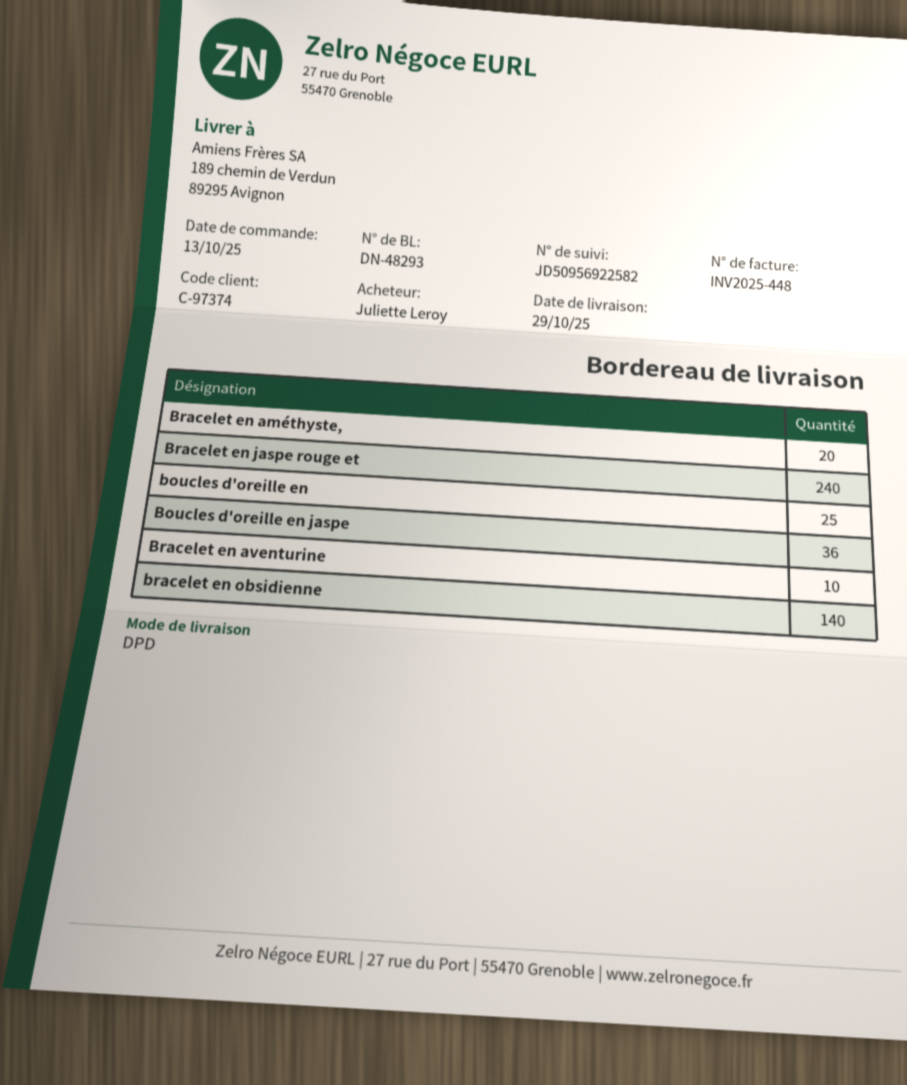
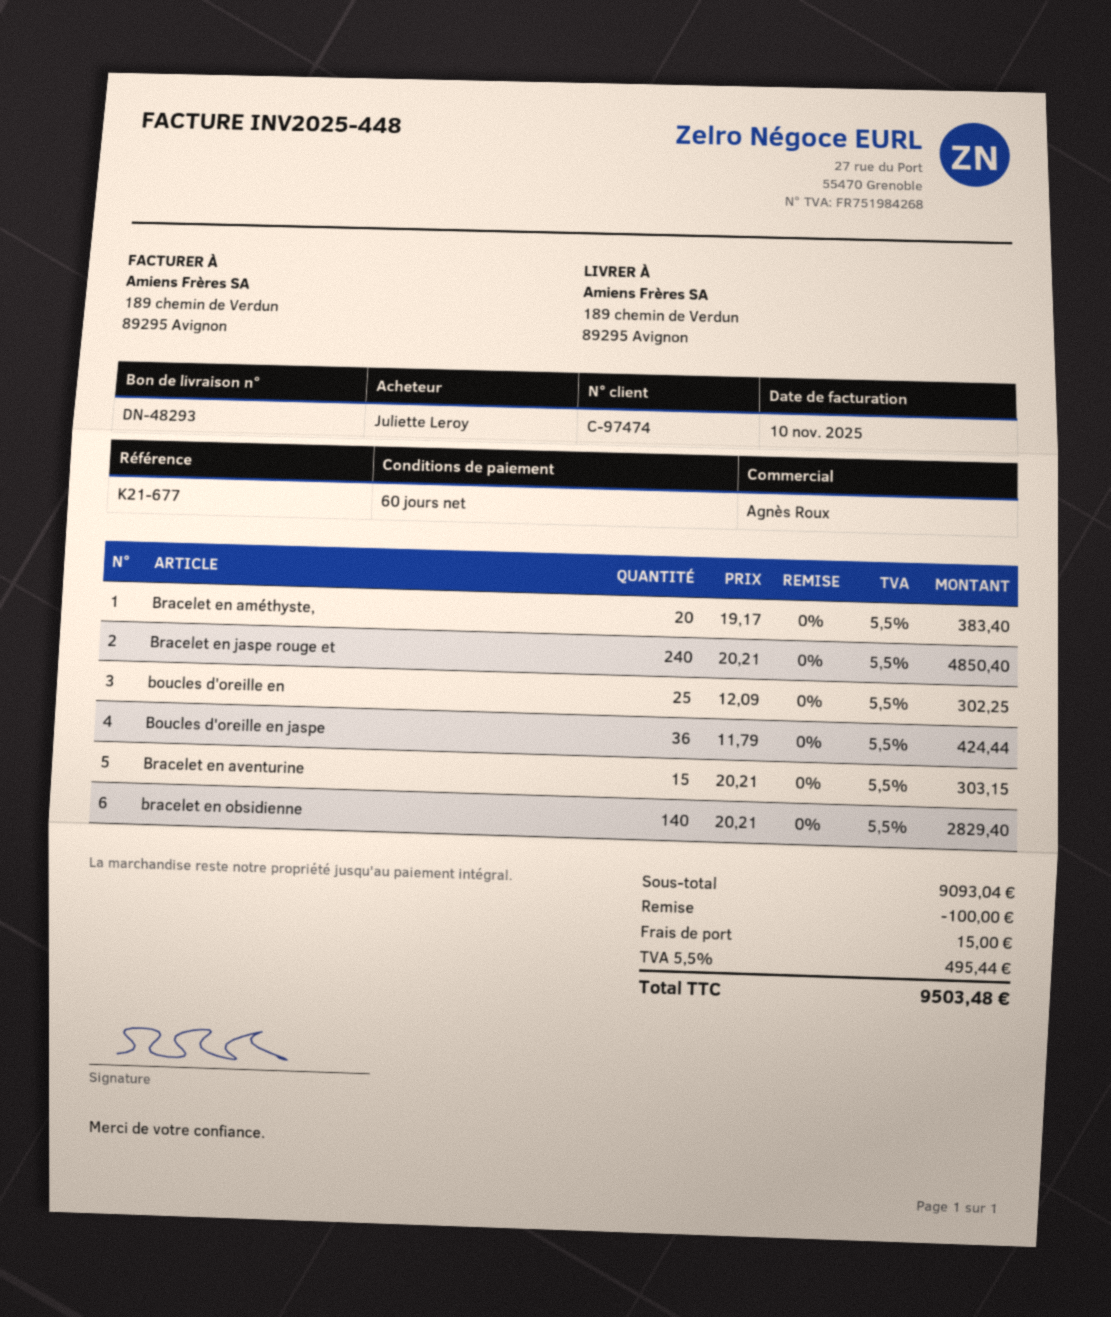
customer number: C-97374 -> C-97474
Bracelet en aventurine: 10 -> 15

